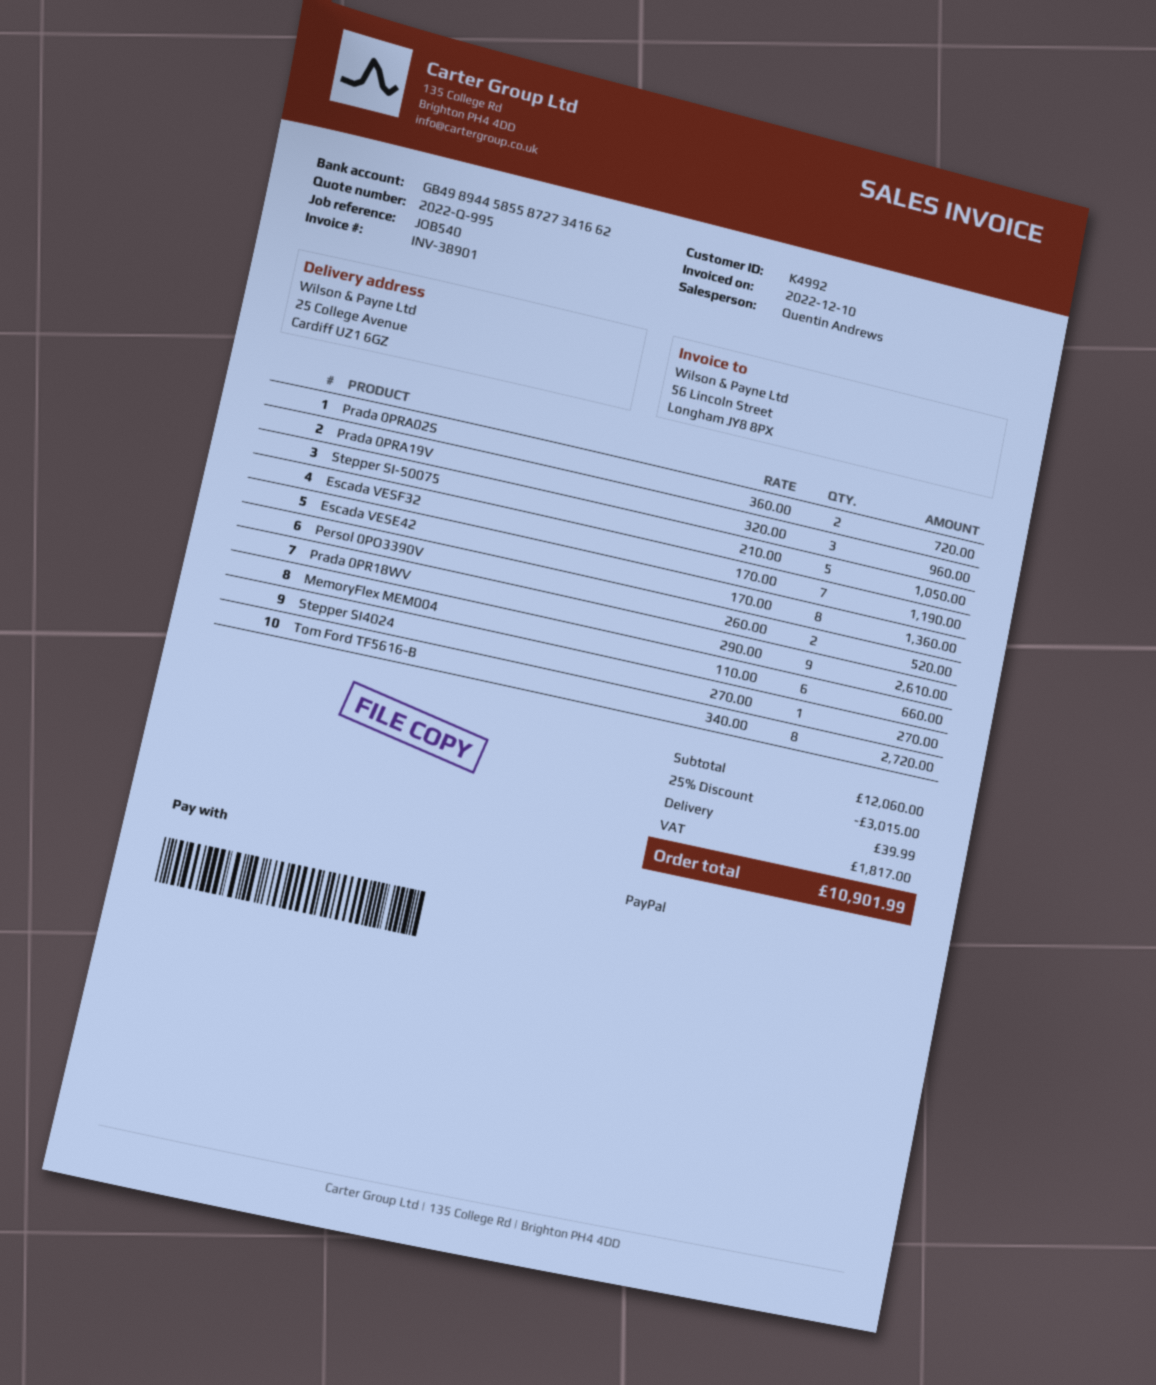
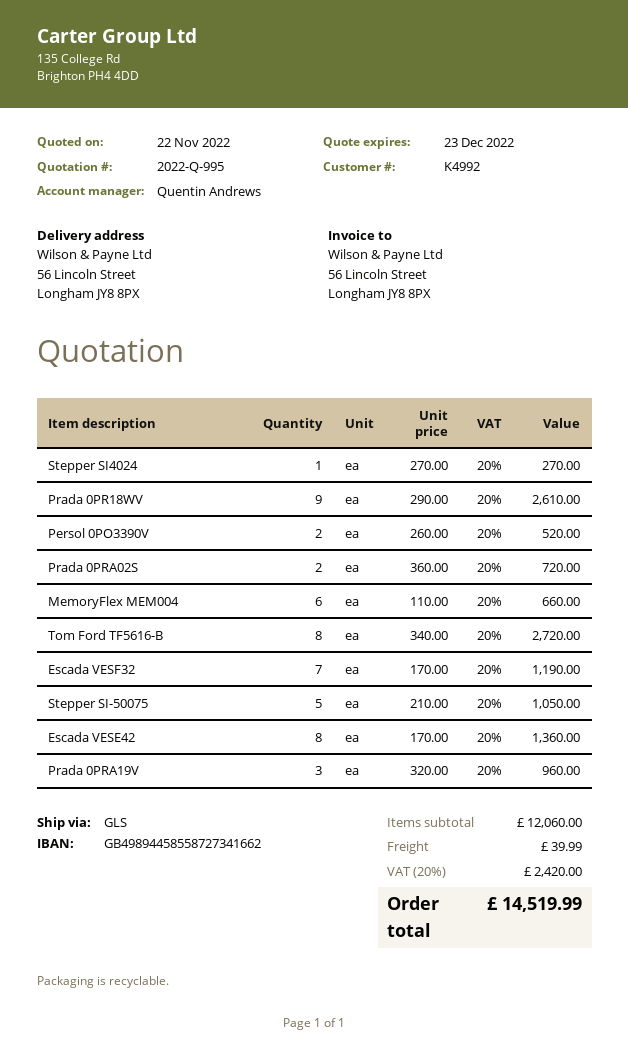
ship to: 25 College Avenue, Cardiff UZ1 6GZ -> 56 Lincoln Street, Longham JY8 8PX
discount: 25% = 3015.00 -> none
tax: 1817.00 -> 2420.00
total: 10901.99 -> 14519.99

